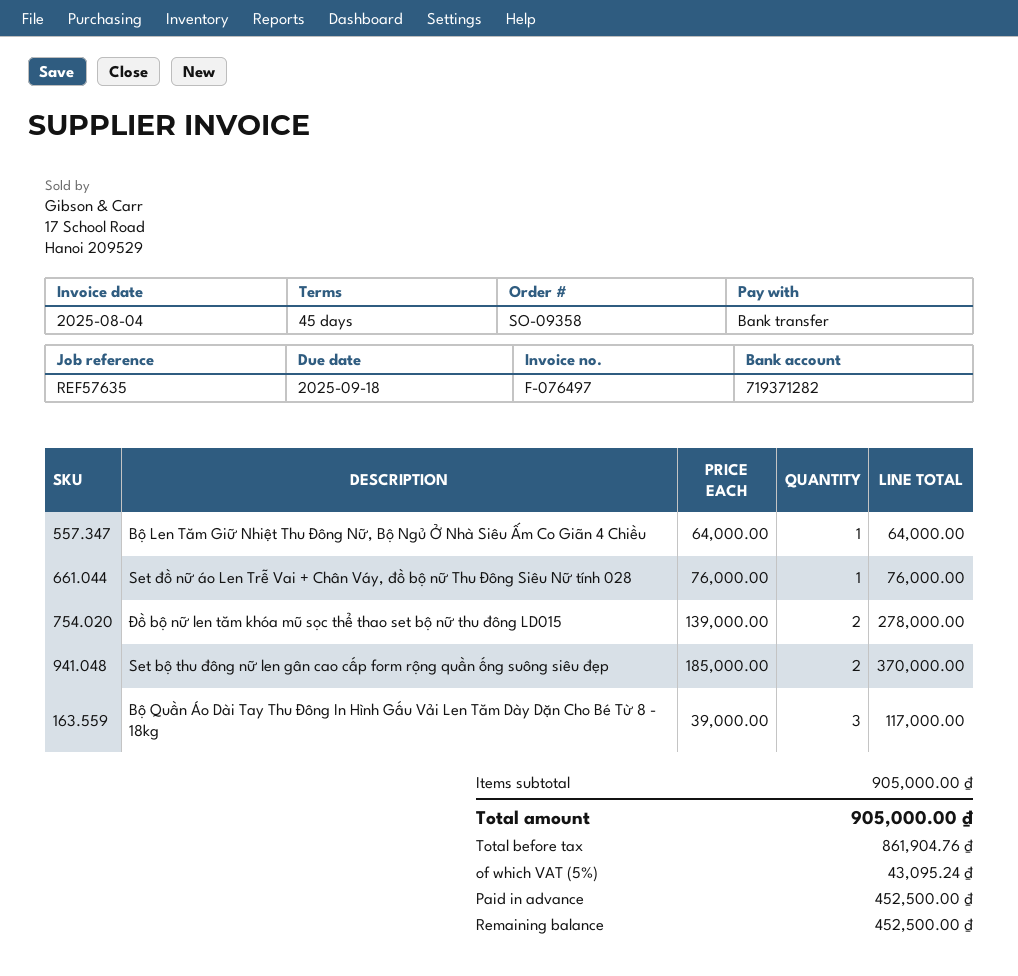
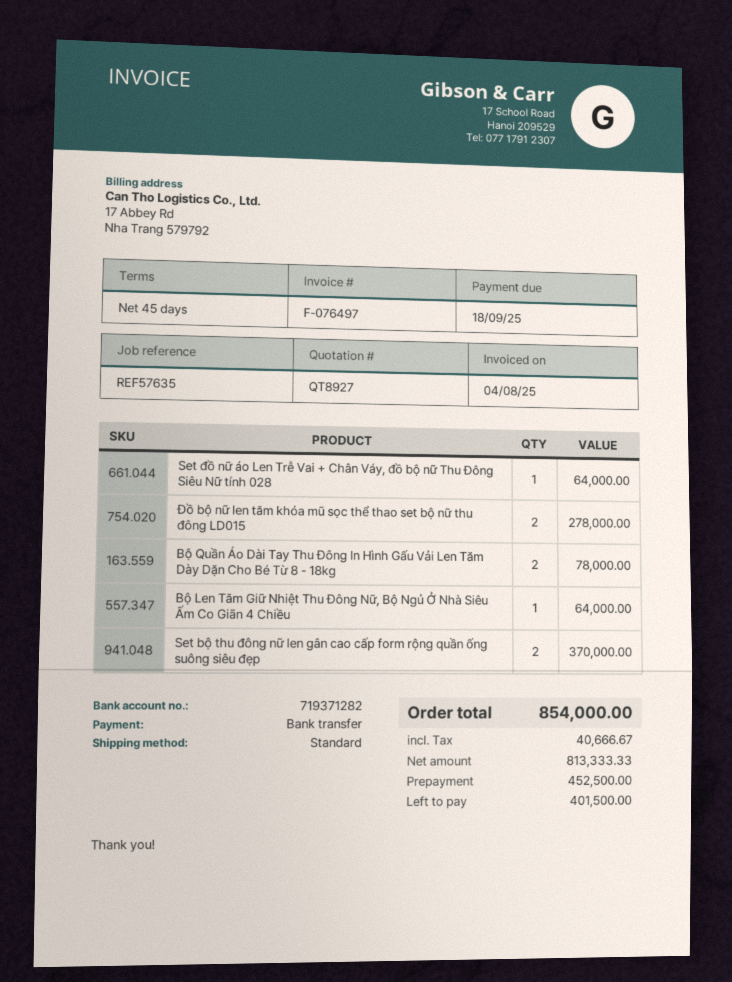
Set đồ nữ áo Len Trễ Vai + Chân Váy, đồ bộ nữ Thu Đông Siêu Nữ tính 028: 1 for 76000.00 -> 1 for 64000.00
Bộ Quần Áo Dài Tay Thu Đông In Hình Gấu Vải Len Tăm Dày Dặn Cho Bé Từ 8 - 18kg: 3 for 117000.00 -> 2 for 78000.00
net: 861904.76 -> 813333.33
tax: 43095.24 -> 40666.67
total: 905000.00 -> 854000.00
balance: 452500.00 -> 401500.00

